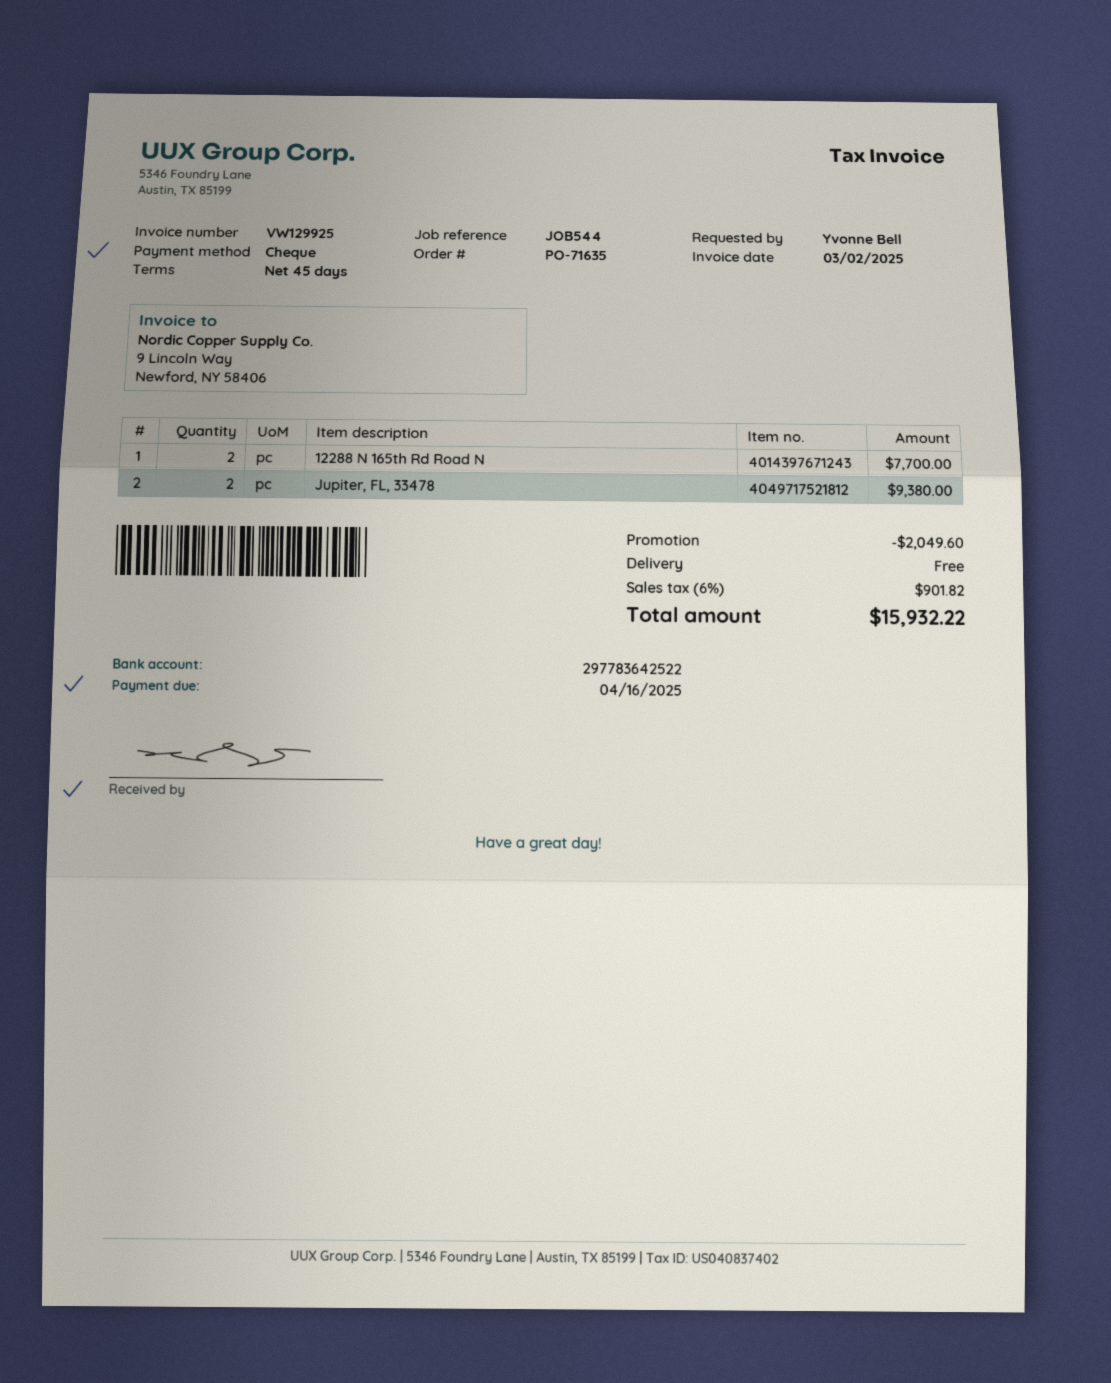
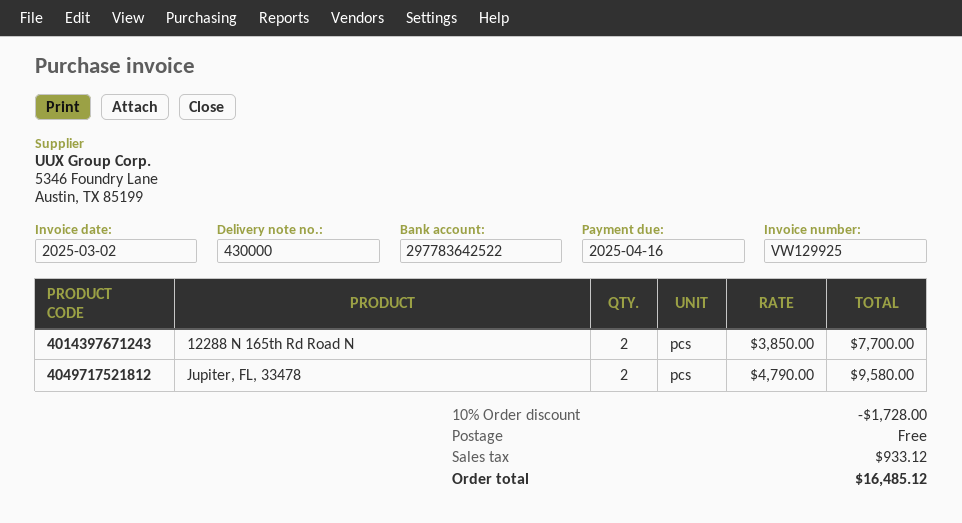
Jupiter, FL, 33478: 2 for 9380.00 -> 2 for 9580.00
discount: 2049.60 -> 1728.00
tax: 901.82 -> 933.12
total: 15932.22 -> 16485.12

